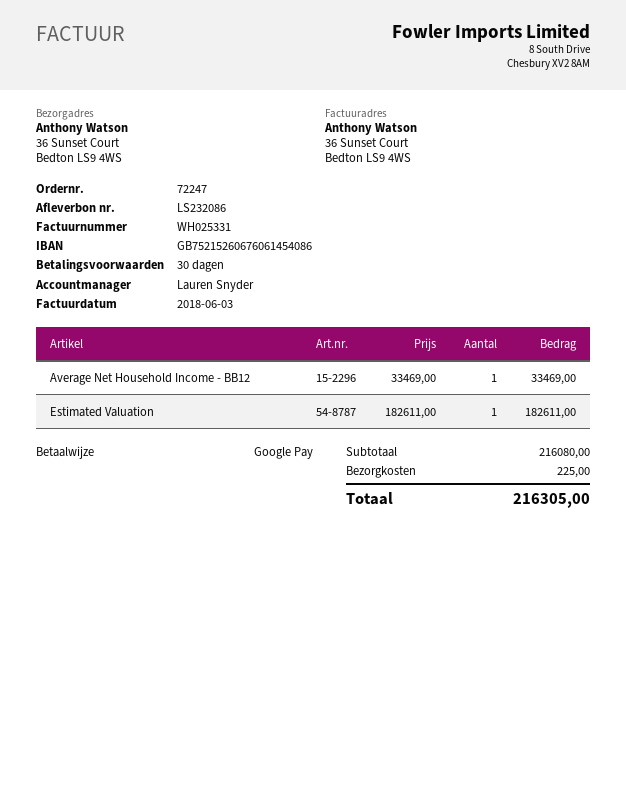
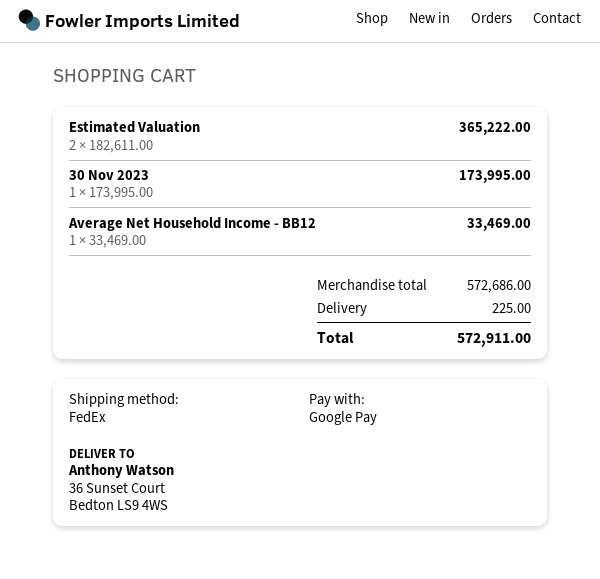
Estimated Valuation: 1 x 182611.00 = 182611.00 -> 2 x 182611.00 = 365222.00
30 Nov 2023: none -> 1 x 173995.00 = 173995.00
subtotal: 216080.00 -> 572686.00
total: 216305.00 -> 572911.00

